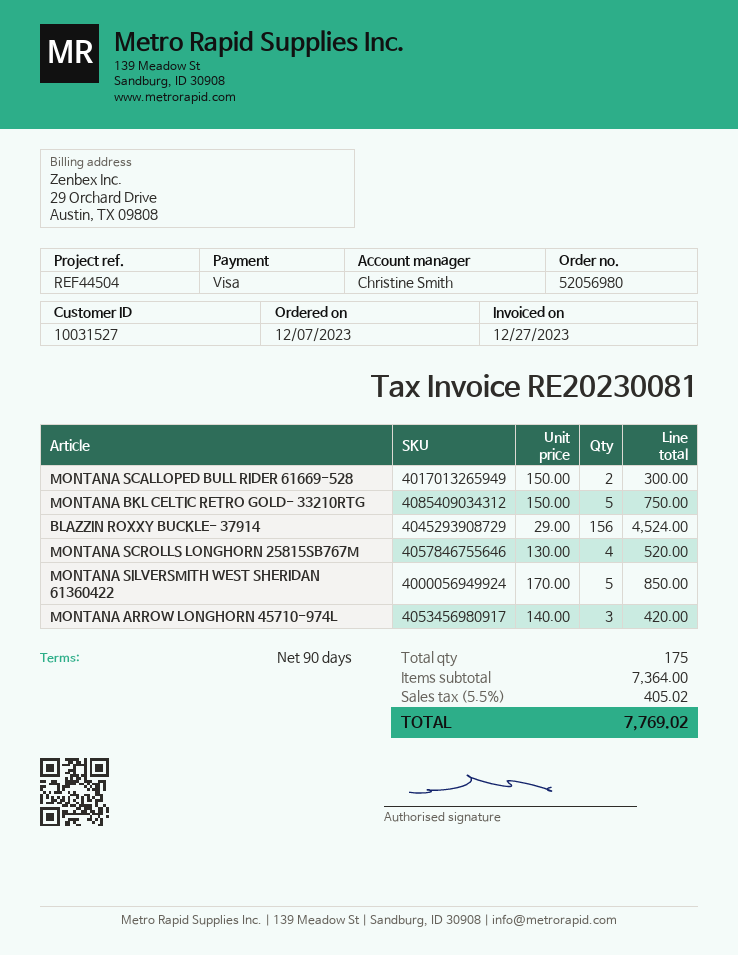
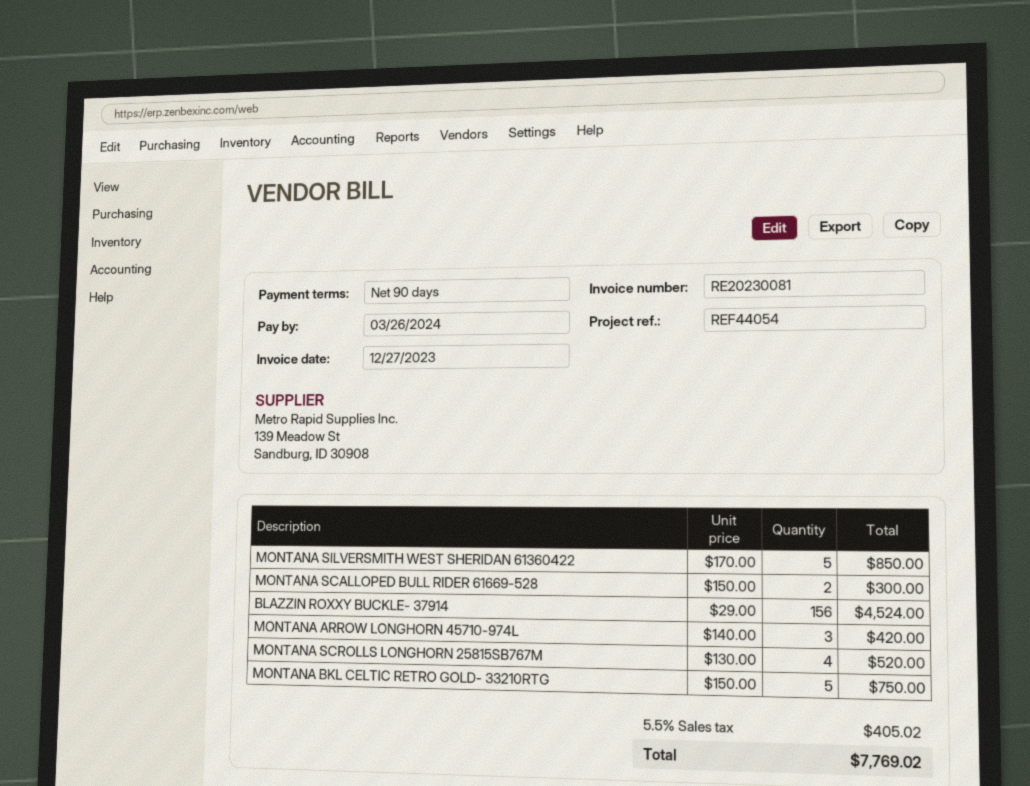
reference: REF44504 -> REF44054

